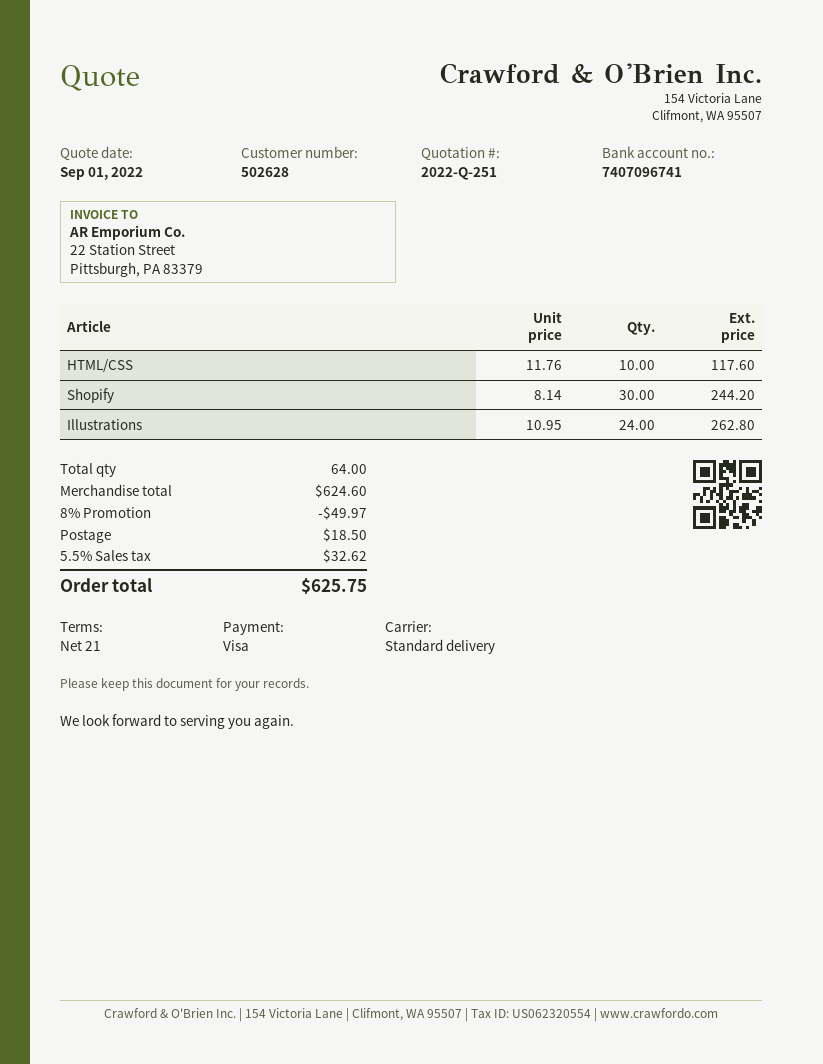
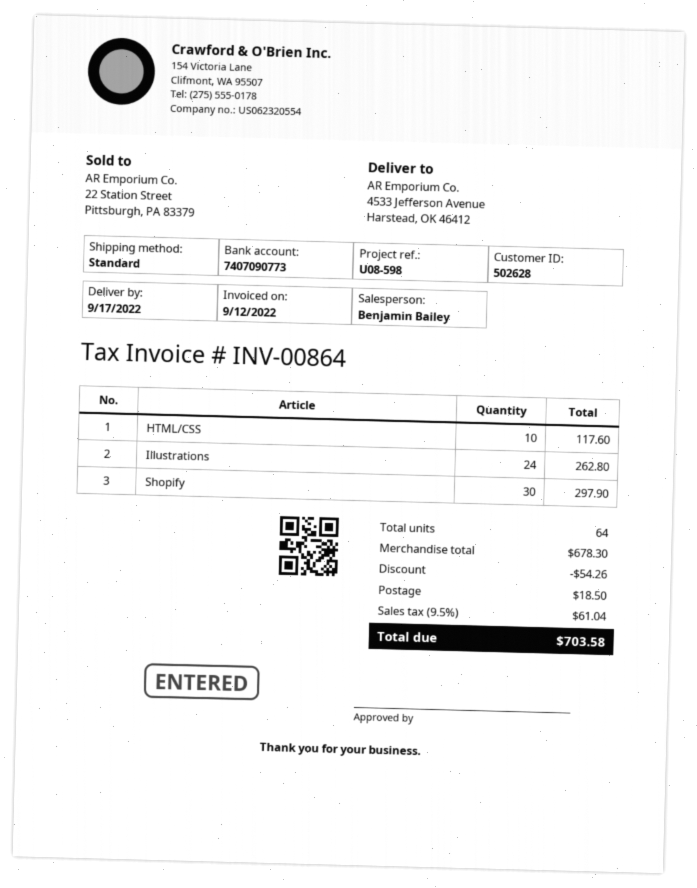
bank account: 7407096741 -> 7407090773
Shopify: 30 for 244.20 -> 30 for 297.90
subtotal: 624.60 -> 678.30
discount: 49.97 -> 54.26
tax: 5.5% = 32.62 -> 9.5% = 61.04
total: 625.75 -> 703.58

